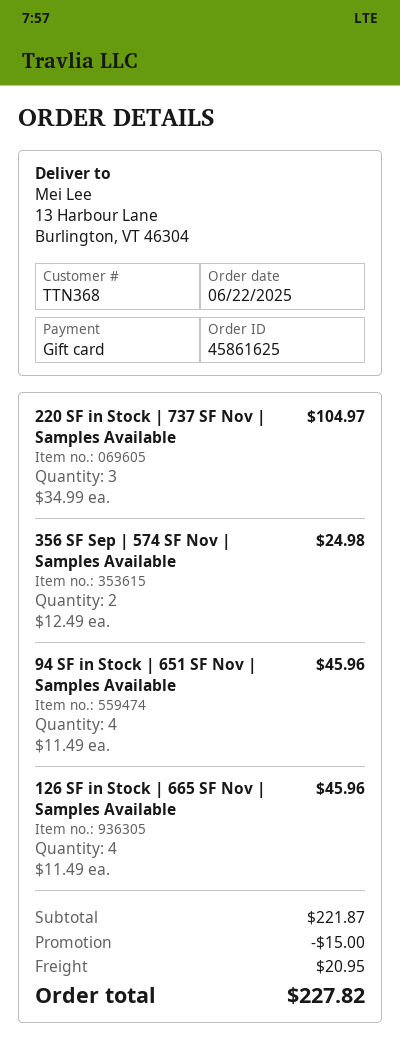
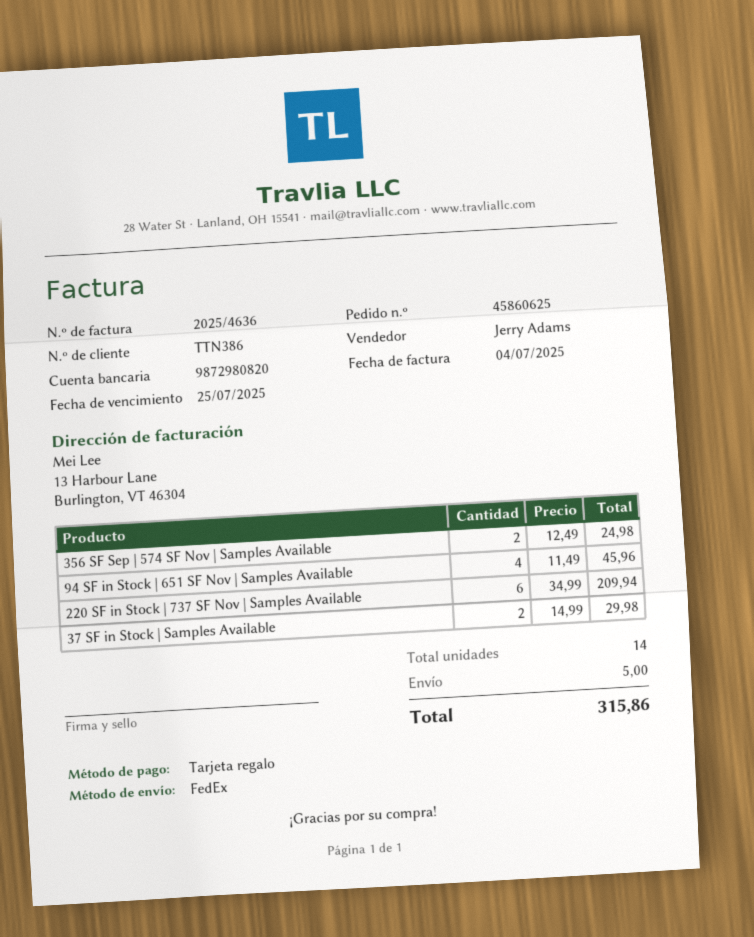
order number: 45861625 -> 45860625
customer number: TTN368 -> TTN386
220 SF in Stock | 737 SF Nov | Samples Available: 3 x 34.99 = 104.97 -> 6 x 34.99 = 209.94
126 SF in Stock | 665 SF Nov | Samples Available: 4 x 11.49 = 45.96 -> none
37 SF in Stock | Samples Available: none -> 2 x 14.99 = 29.98
discount: 15.00 -> none
shipping: 20.95 -> 5.00
total: 227.82 -> 315.86

